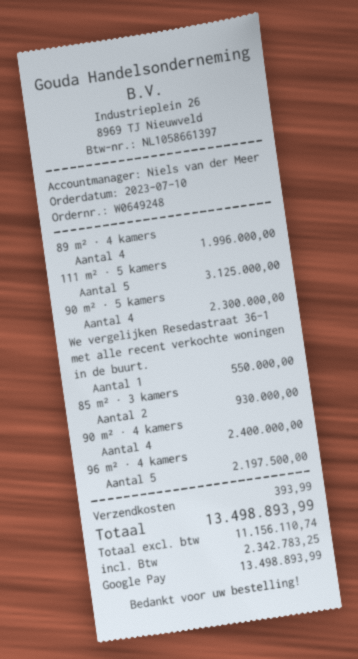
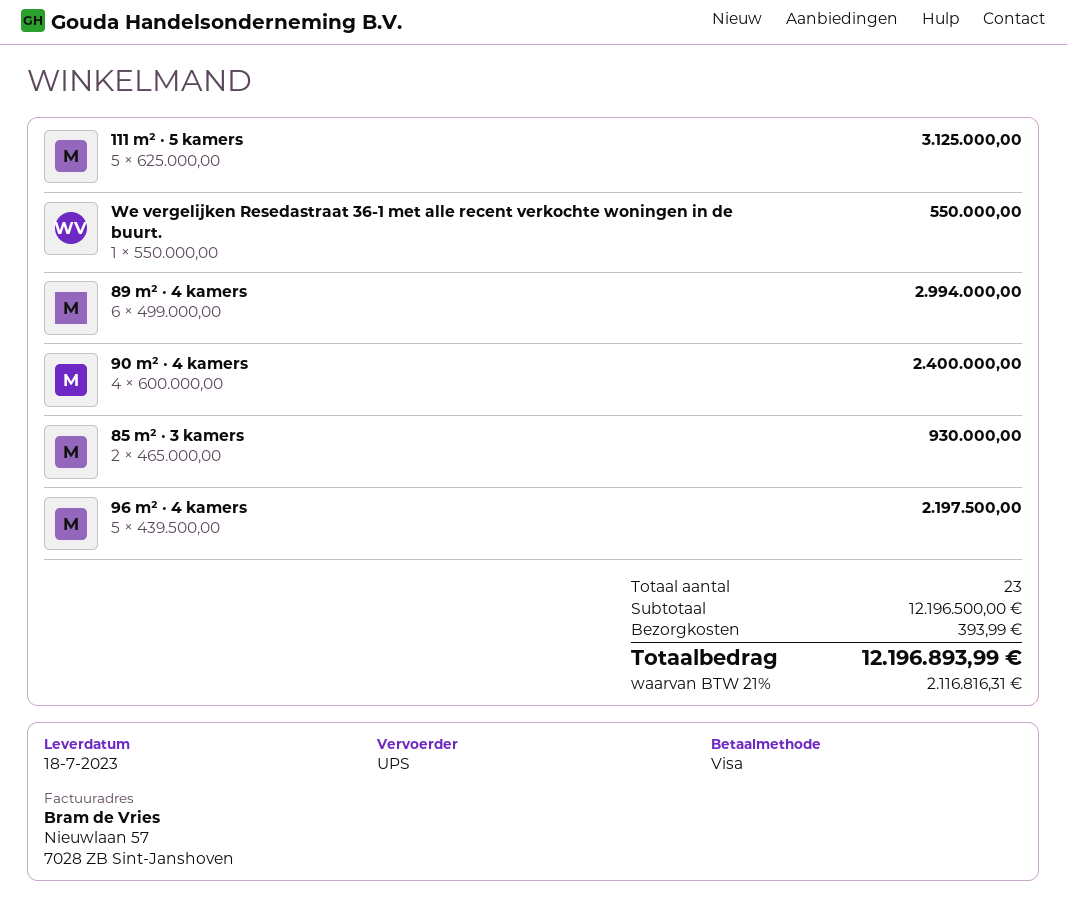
payment method: Google Pay -> Visa
89 m² · 4 kamers: 4 for 1996000.00 -> 6 for 2994000.00
90 m² · 5 kamers: 4 for 2300000.00 -> none
tax: 2342783.25 -> 2116816.31
total: 13498893.99 -> 12196893.99

